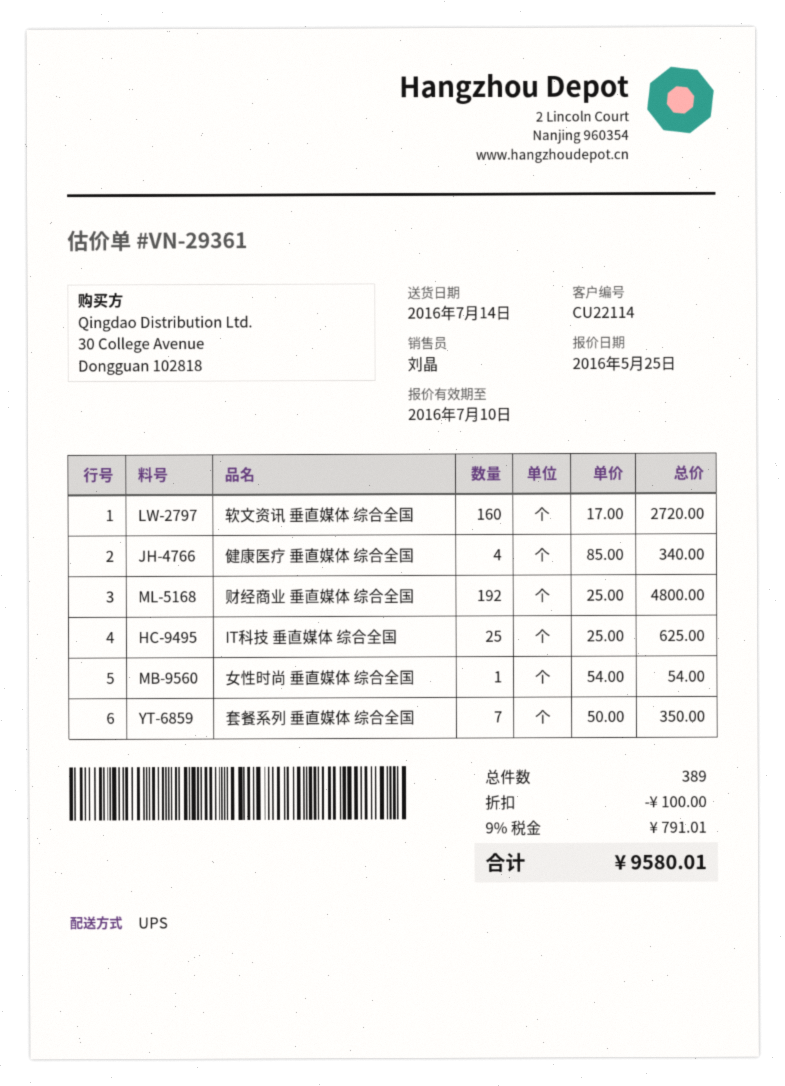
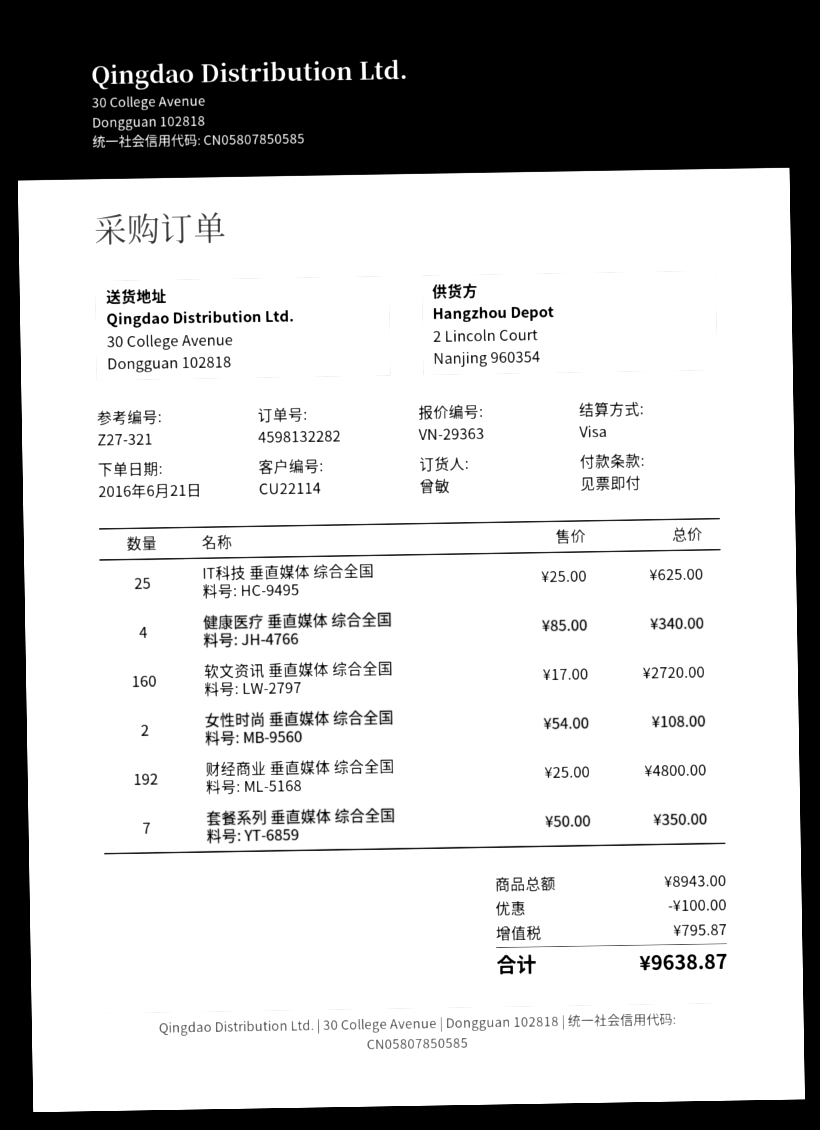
quote number: VN-29361 -> VN-29363
女性时尚 垂直媒体 综合全国: 1 x 54.00 = 54.00 -> 2 x 54.00 = 108.00
tax: 791.01 -> 795.87
total: 9580.01 -> 9638.87

